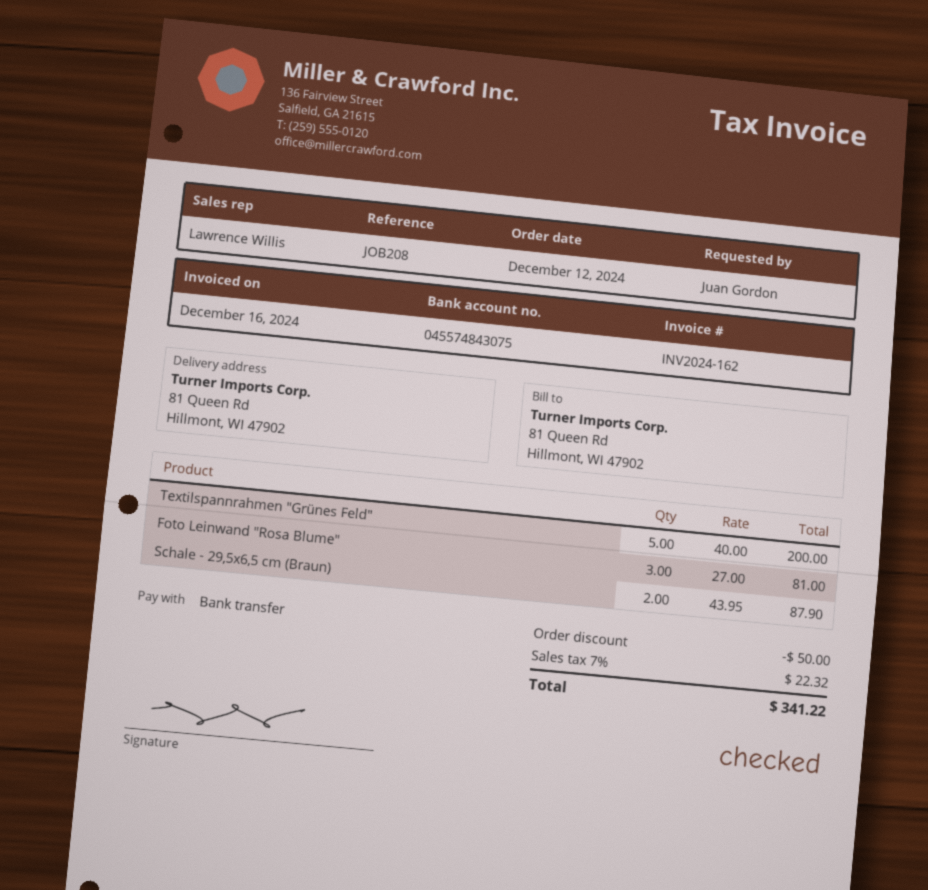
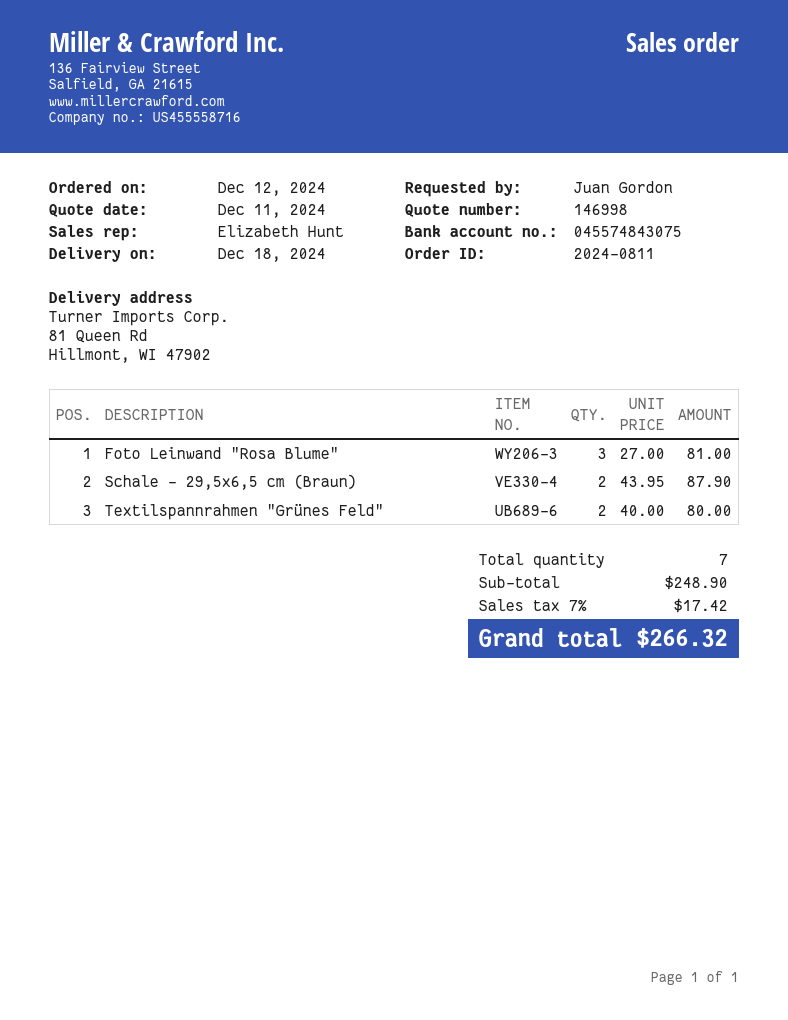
sales rep: Lawrence Willis -> Elizabeth Hunt
Textilspannrahmen "Grünes Feld": 5 x 40.00 = 200.00 -> 2 x 40.00 = 80.00
discount: 50.00 -> none
tax: 7% = 22.32 -> 7% = 17.42
total: 341.22 -> 266.32

